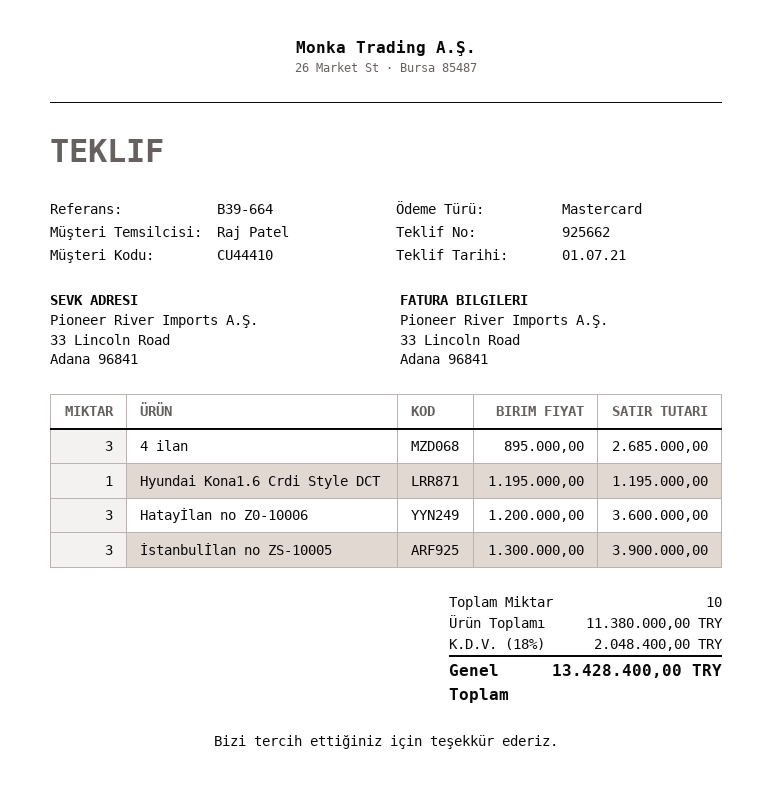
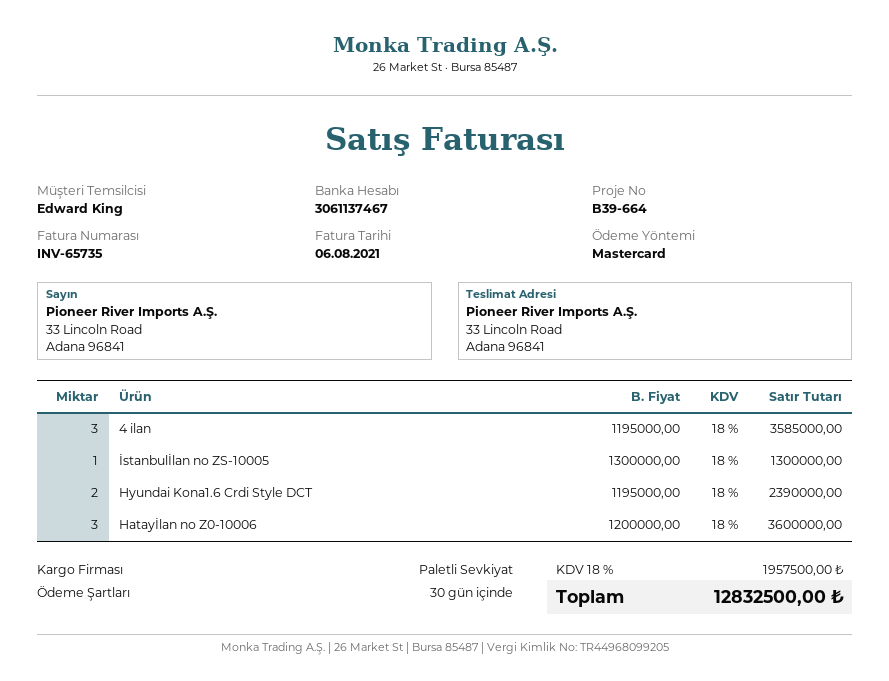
sales rep: Raj Patel -> Edward King
4 ilan: 3 x 895000.00 = 2685000.00 -> 3 x 1195000.00 = 3585000.00
Hyundai Kona1.6 Crdi Style DCT: 1 x 1195000.00 = 1195000.00 -> 2 x 1195000.00 = 2390000.00
İstanbulİlan no ZS-10005: 3 x 1300000.00 = 3900000.00 -> 1 x 1300000.00 = 1300000.00
tax: 18% = 2048400.00 -> 18% = 1957500.00
total: 13428400.00 -> 12832500.00

